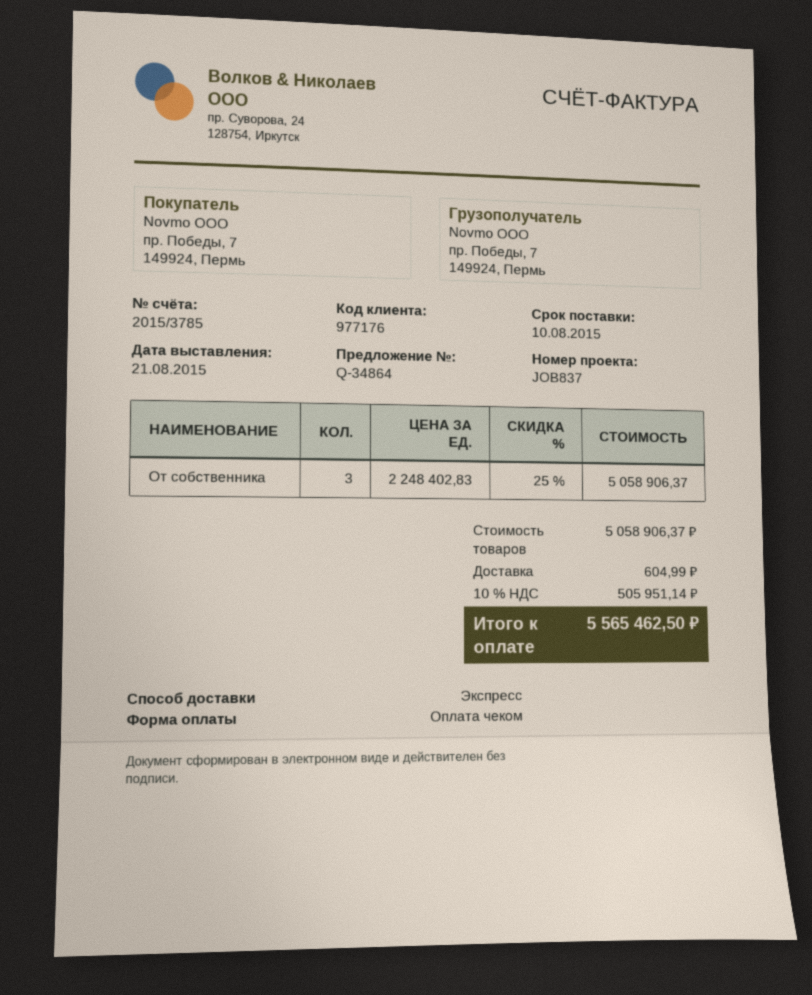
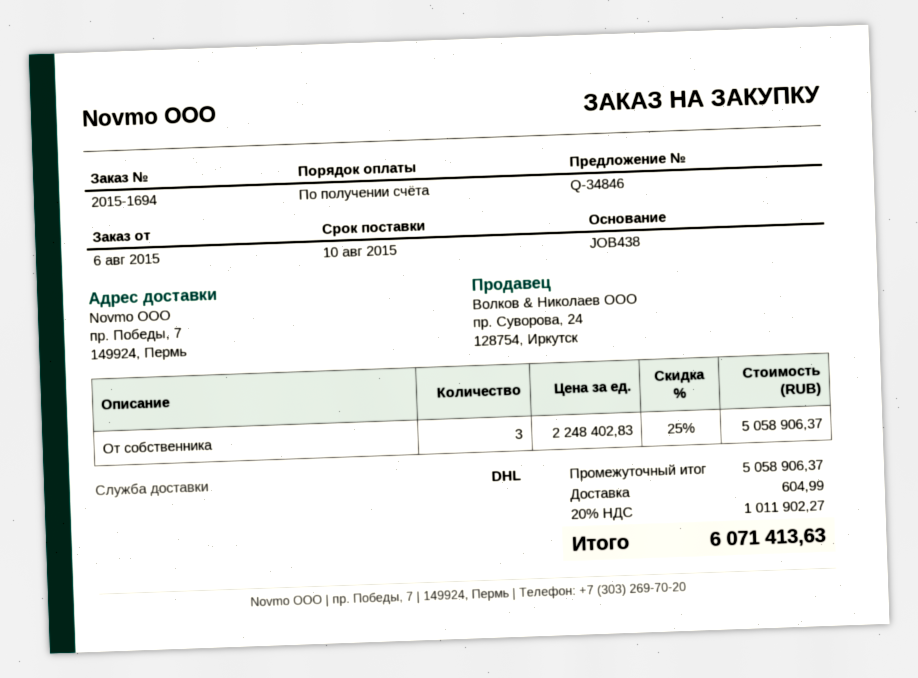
quote number: Q-34864 -> Q-34846
reference: JOB837 -> JOB438
shipping method: express -> DHL
tax: 10% = 505951.14 -> 20% = 1011902.27
total: 5565462.50 -> 6071413.63

